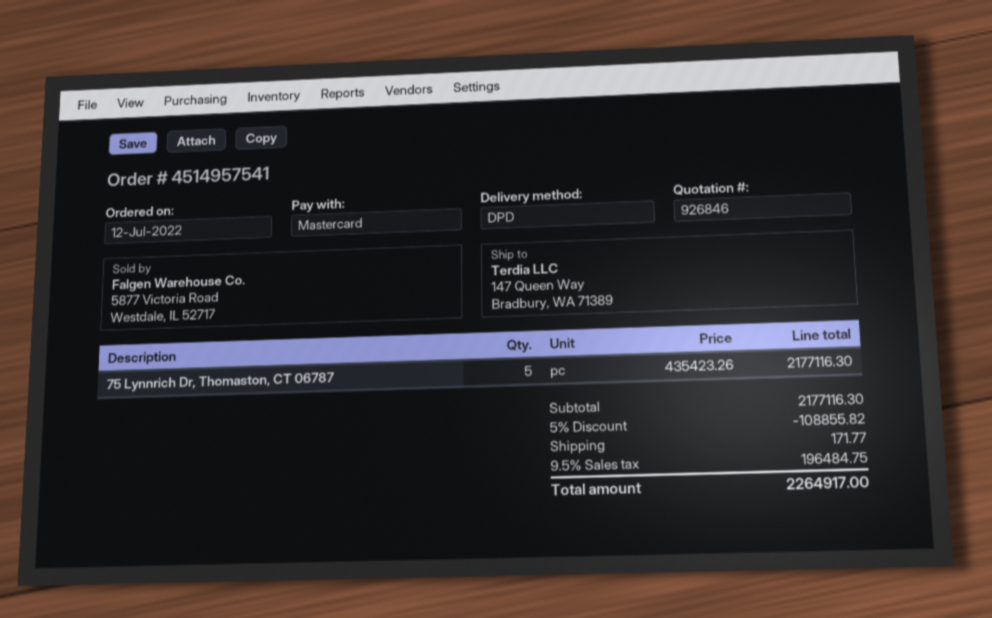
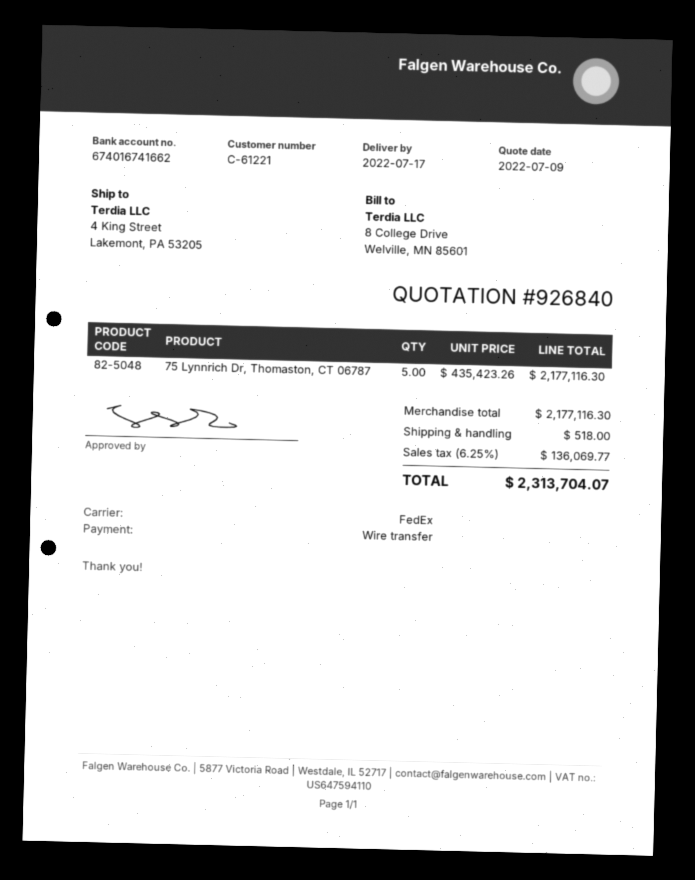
quote number: 926846 -> 926840
payment method: Mastercard -> bank transfer
shipping method: DPD -> FedEx
ship to: 147 Queen Way, Bradbury, WA 71389 -> 4 King Street, Lakemont, PA 53205
discount: 5% = 108855.82 -> none
shipping: 171.77 -> 518.00
tax: 9.5% = 196484.75 -> 6.25% = 136069.77
total: 2264917.00 -> 2313704.07

